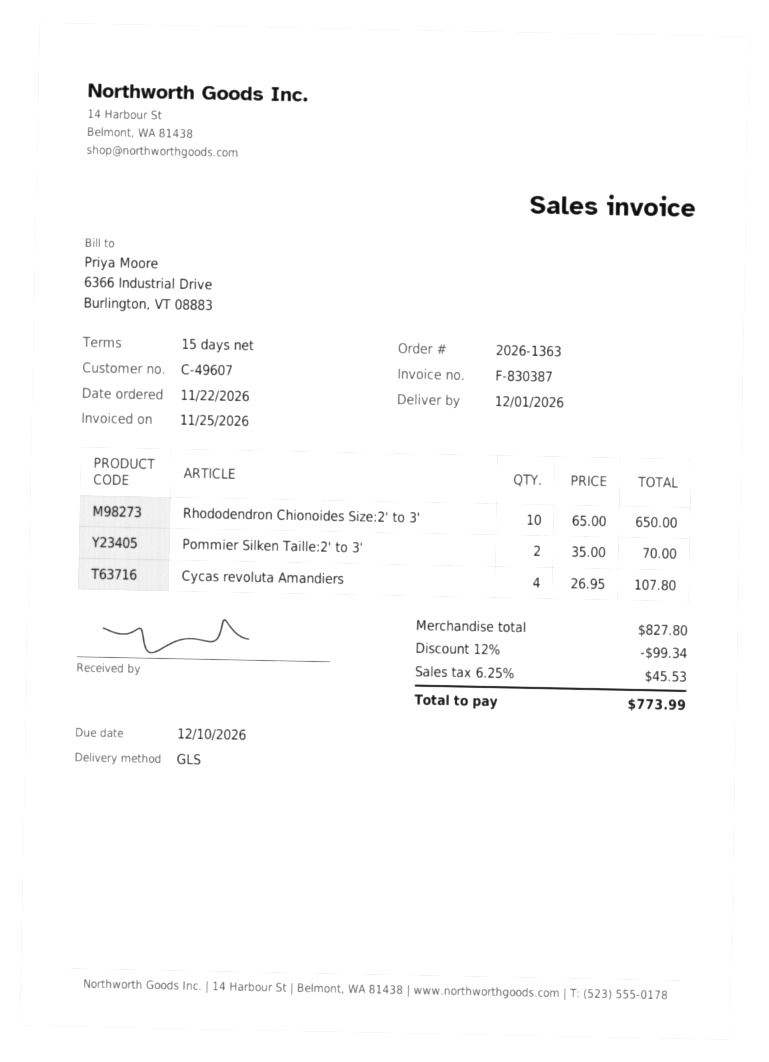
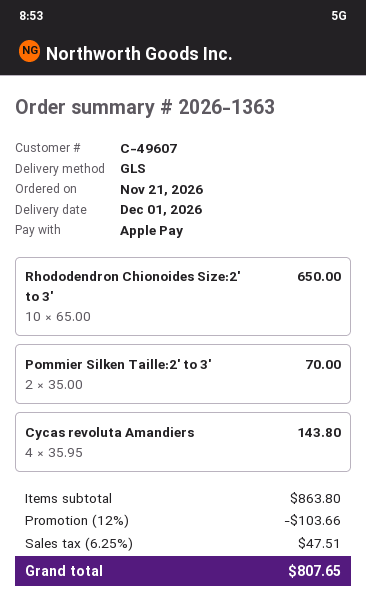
order date: 2026-11-22 -> 2026-11-21
Cycas revoluta Amandiers: 4 x 26.95 = 107.80 -> 4 x 35.95 = 143.80
subtotal: 827.80 -> 863.80
discount: 12% = 99.34 -> 12% = 103.66
tax: 6.25% = 45.53 -> 6.25% = 47.51
total: 773.99 -> 807.65

